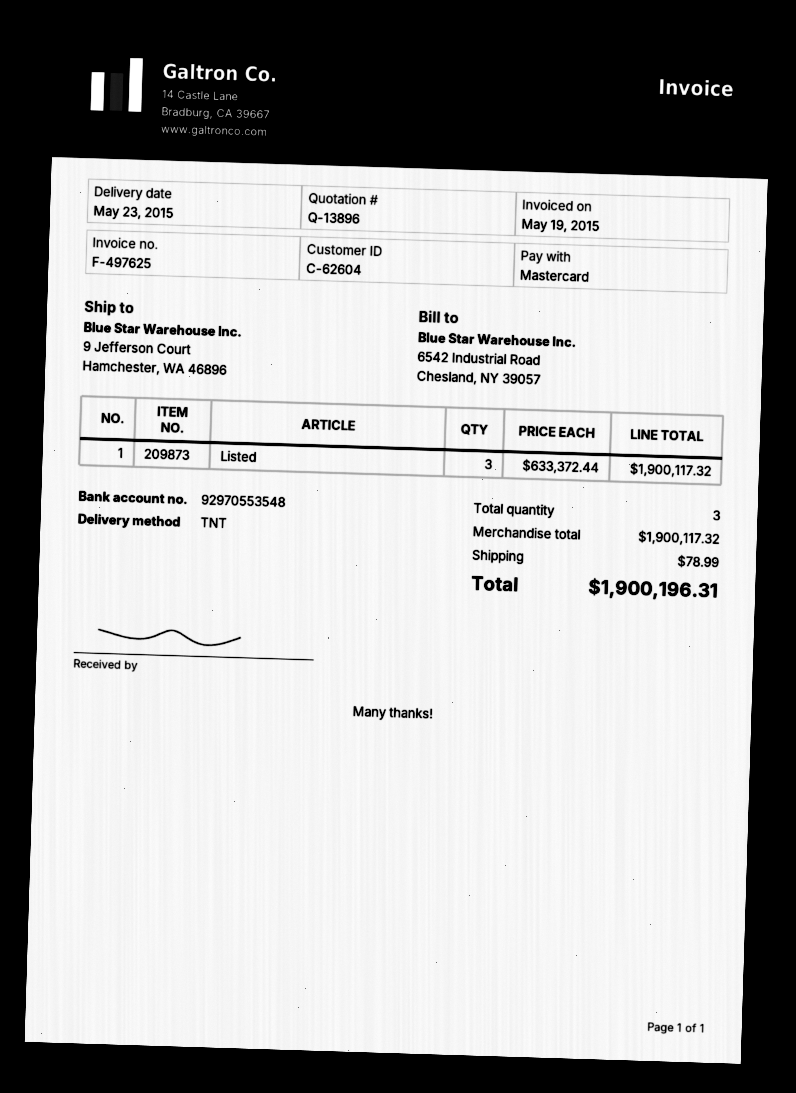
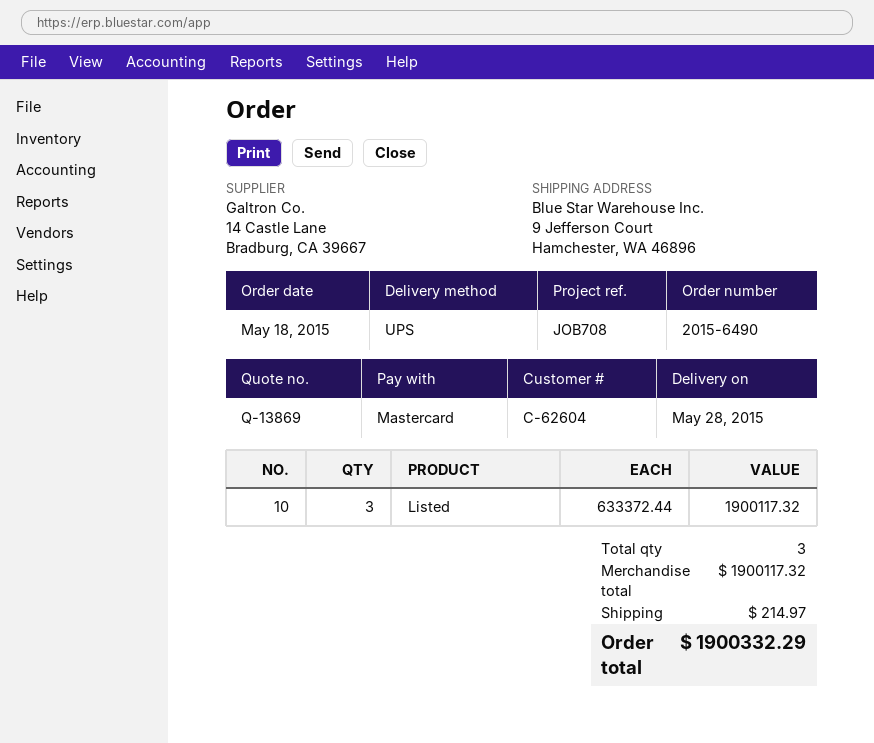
quote number: Q-13896 -> Q-13869
delivery date: 2015-05-23 -> 2015-05-28
shipping method: TNT -> UPS
shipping: 78.99 -> 214.97
total: 1900196.31 -> 1900332.29

